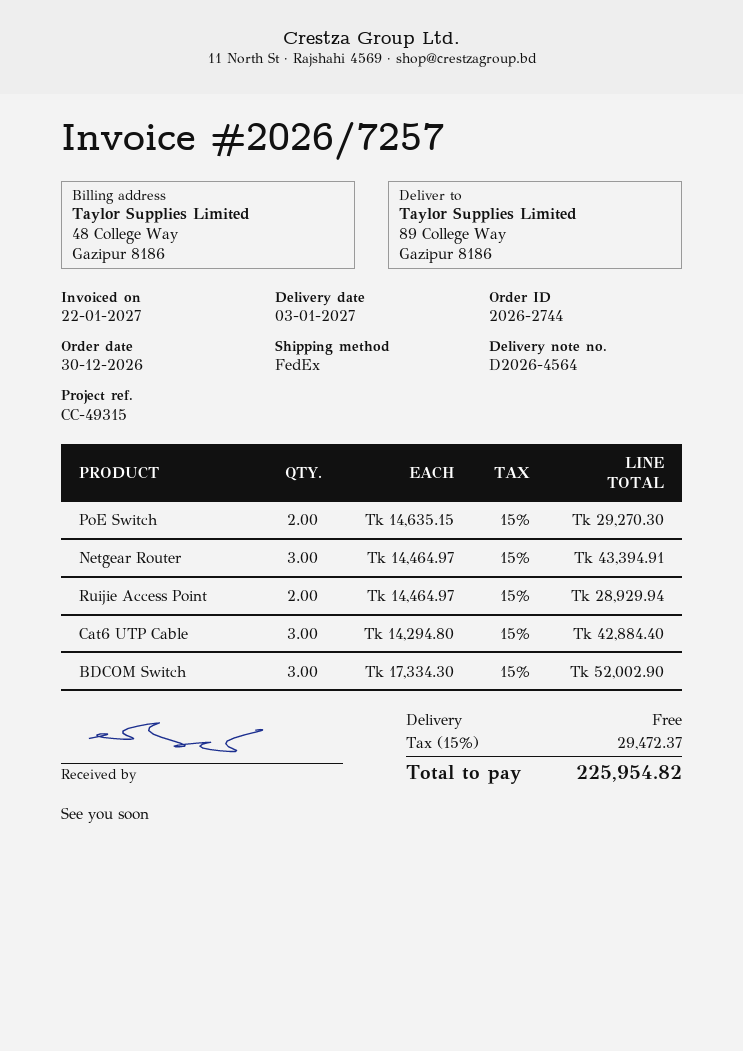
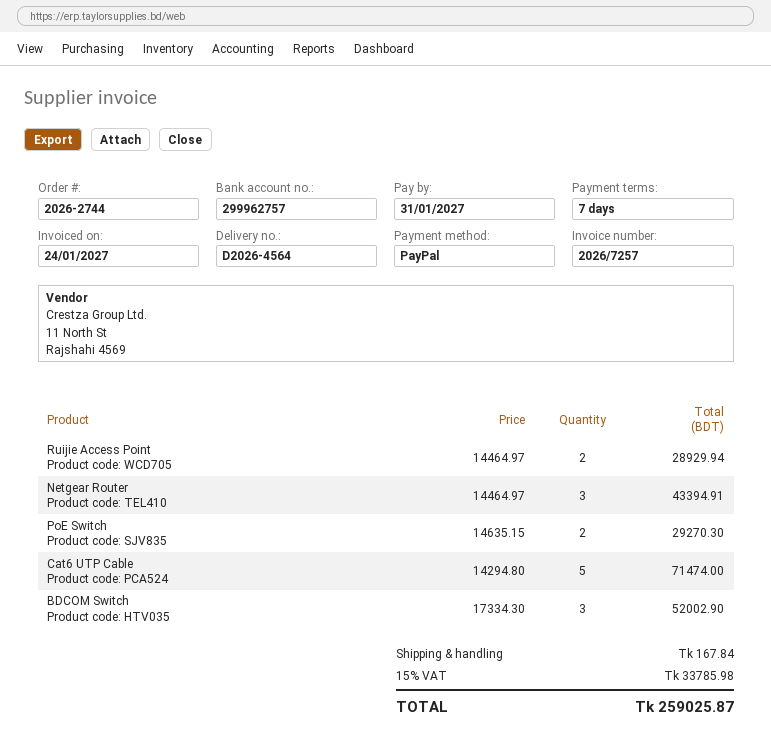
invoice date: 2027-01-22 -> 2027-01-24
Cat6 UTP Cable: 3 x 14294.80 = 42884.40 -> 5 x 14294.80 = 71474.00
shipping: 0.00 -> 167.84
tax: 15% = 29472.37 -> 15% = 33785.98
total: 225954.82 -> 259025.87

